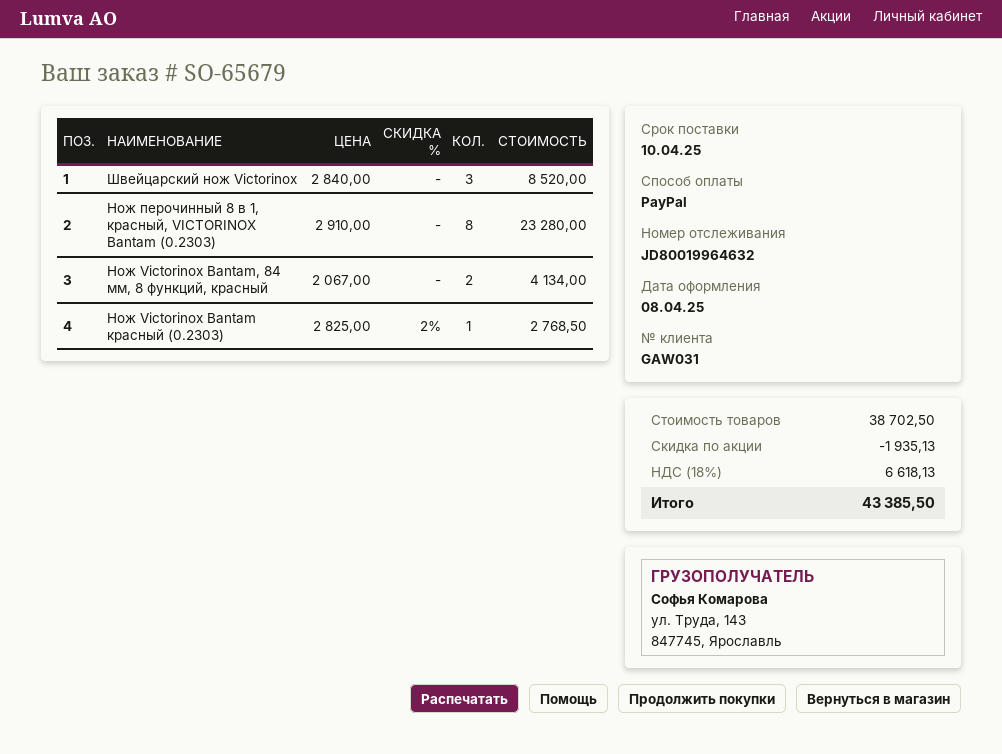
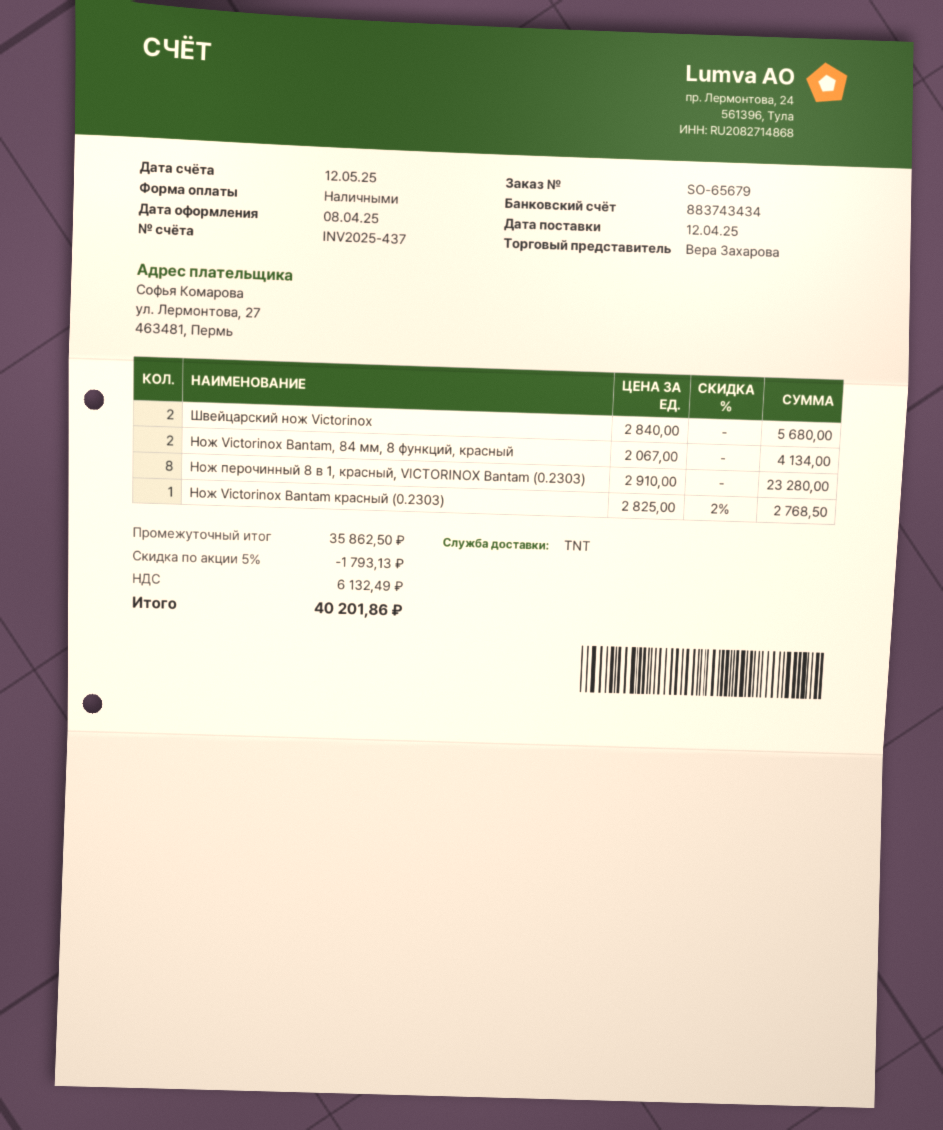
delivery date: 2025-04-10 -> 2025-04-12
payment method: PayPal -> cash
Швейцарский нож Victorinox: 3 x 2840.00 = 8520.00 -> 2 x 2840.00 = 5680.00
subtotal: 38702.50 -> 35862.50
discount: 1935.13 -> 1793.13
tax: 6618.13 -> 6132.49
total: 43385.50 -> 40201.86

